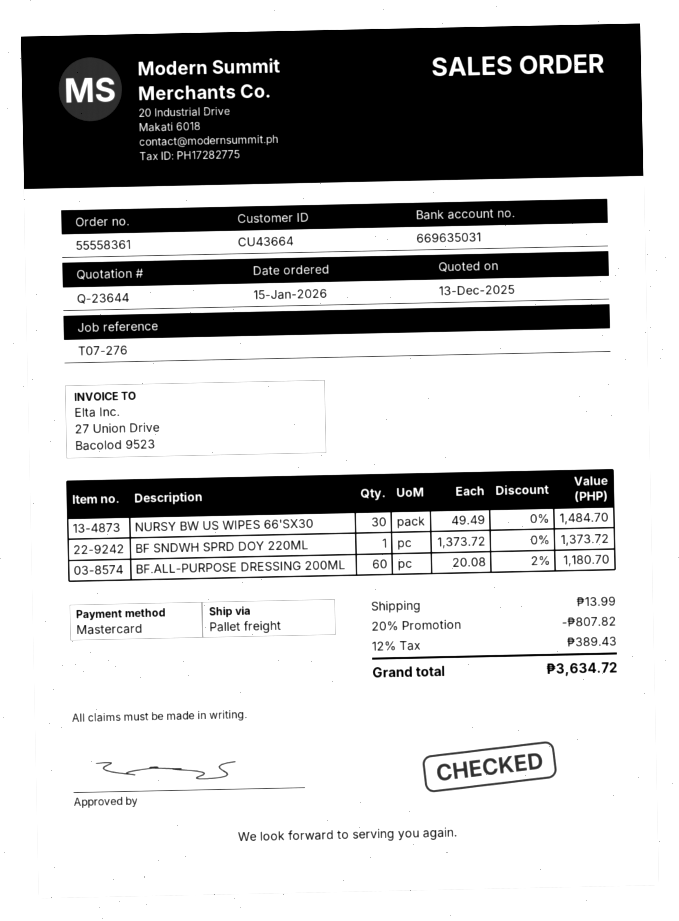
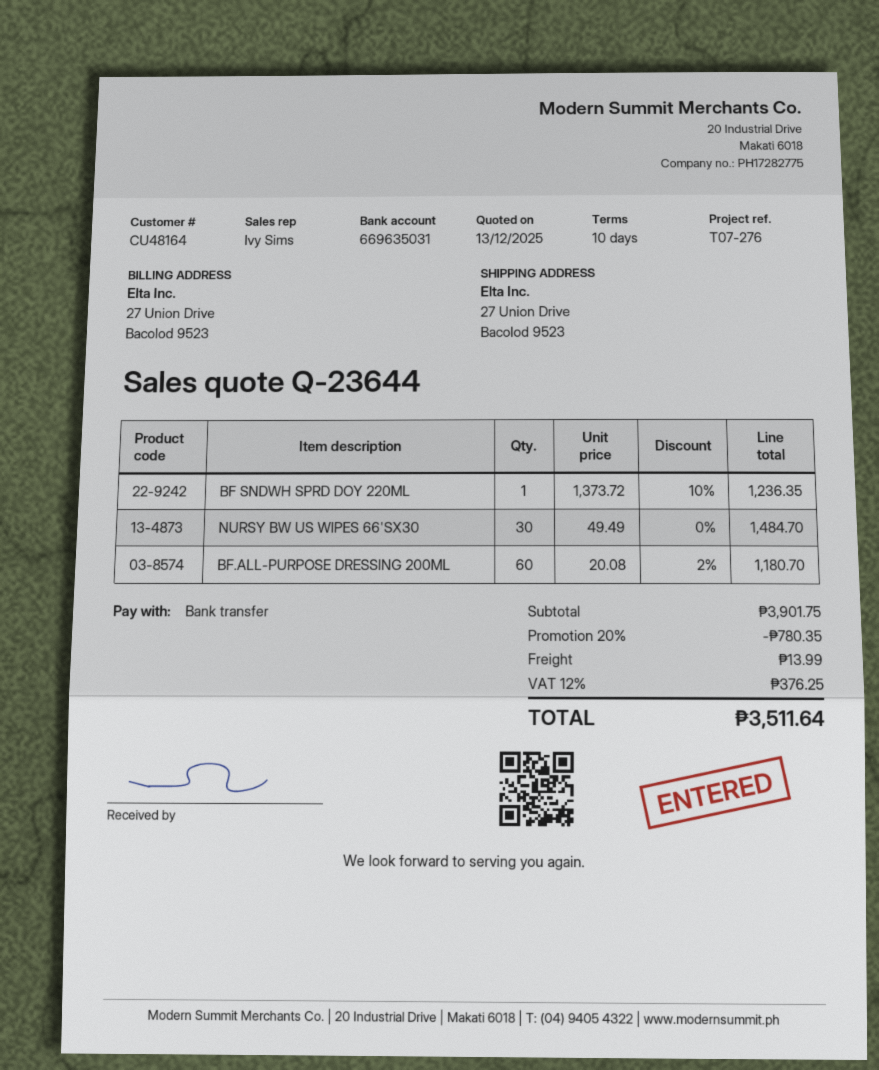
customer number: CU43664 -> CU48164
payment method: Mastercard -> bank transfer
BF SNDWH SPRD DOY 220ML: 1 x 1373.72 = 1373.72 -> 1 x 1373.72 - 10% = 1236.35
discount: 20% = 807.82 -> 20% = 780.35
tax: 12% = 389.43 -> 12% = 376.25
total: 3634.72 -> 3511.64

